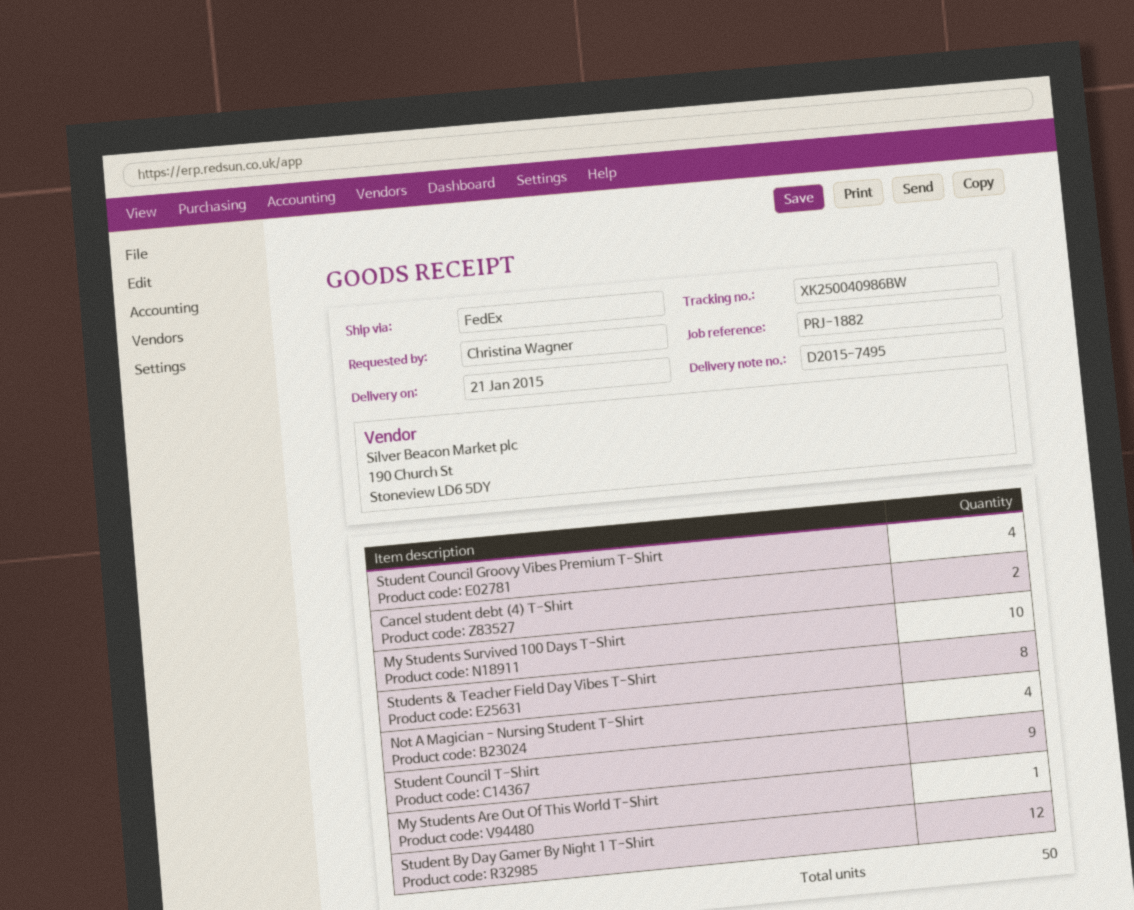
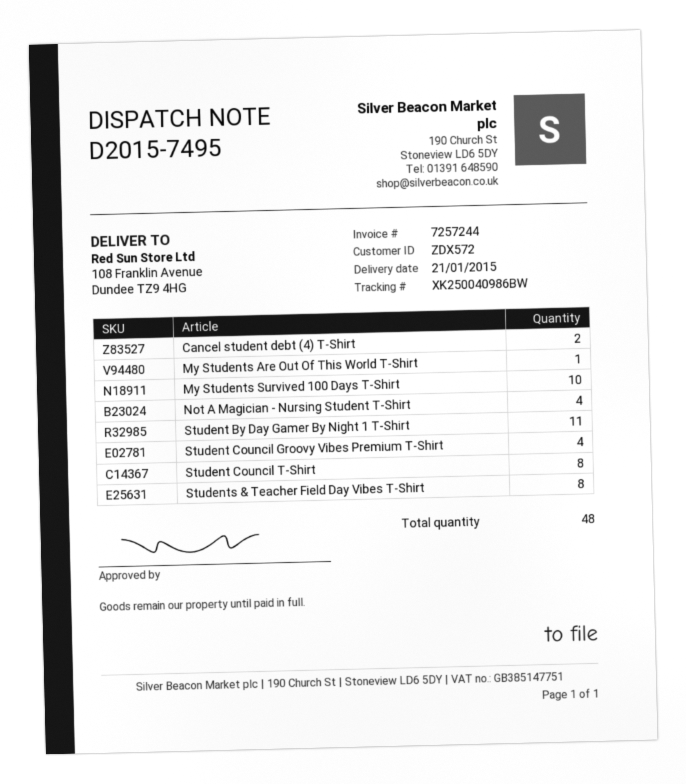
Student Council T-Shirt: 9 -> 8
Student By Day Gamer By Night 1 T-Shirt: 12 -> 11
total quantity: 50 -> 48

